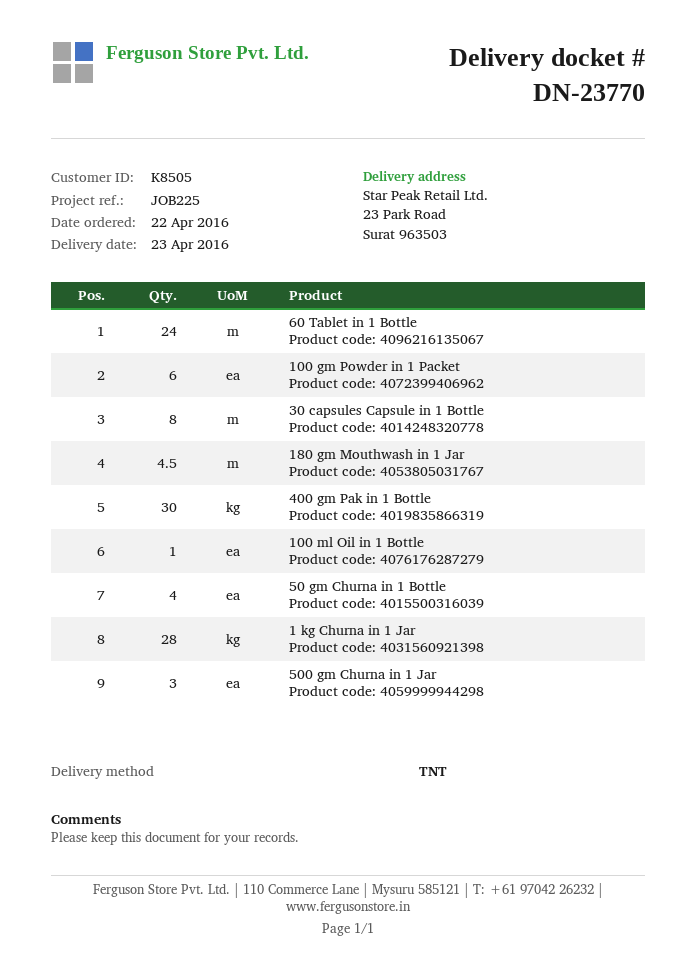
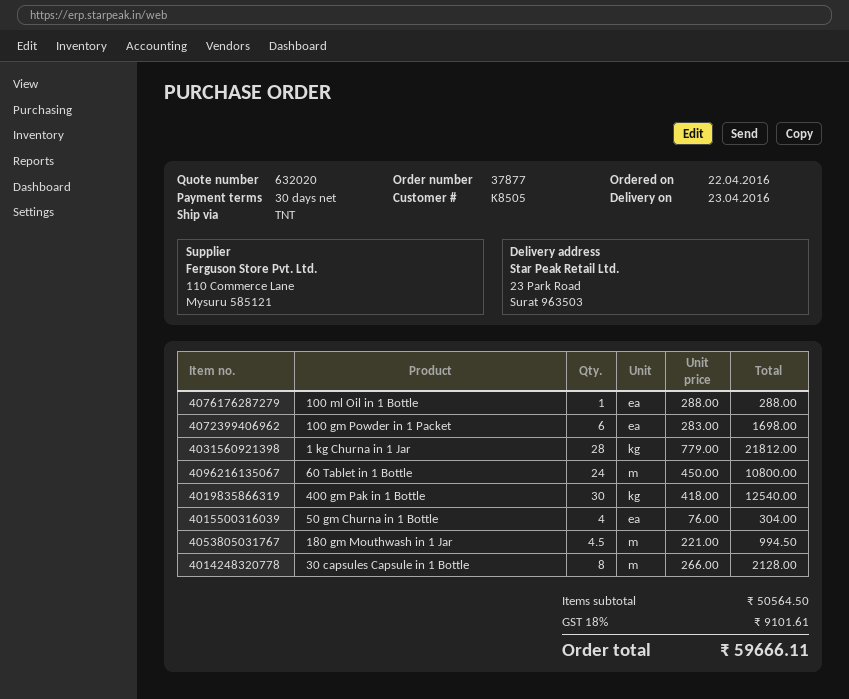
500 gm Churna in 1 Jar: 3 -> none

